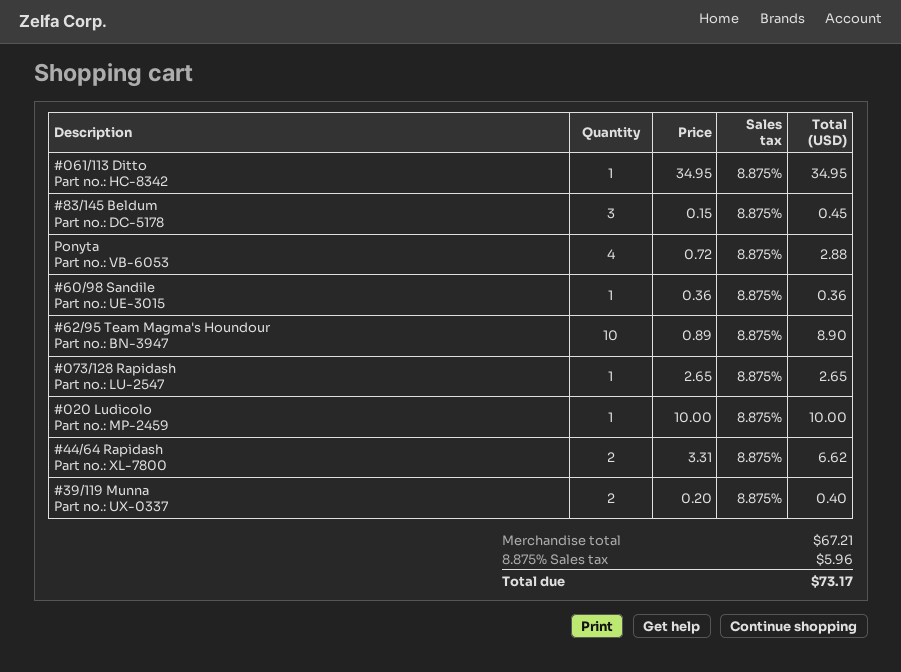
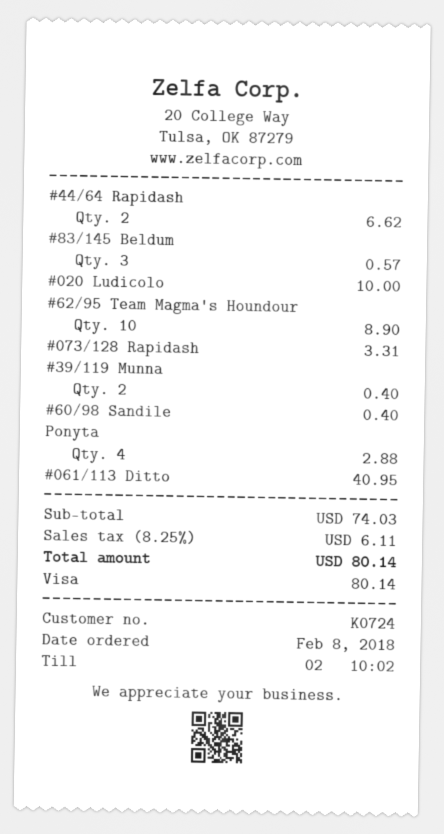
#061/113 Ditto: 1 for 34.95 -> 1 for 40.95
#83/145 Beldum: 3 for 0.45 -> 3 for 0.57
#60/98 Sandile: 1 for 0.36 -> 1 for 0.40
#073/128 Rapidash: 1 for 2.65 -> 1 for 3.31
subtotal: 67.21 -> 74.03
tax: 8.875% = 5.96 -> 8.25% = 6.11
total: 73.17 -> 80.14

